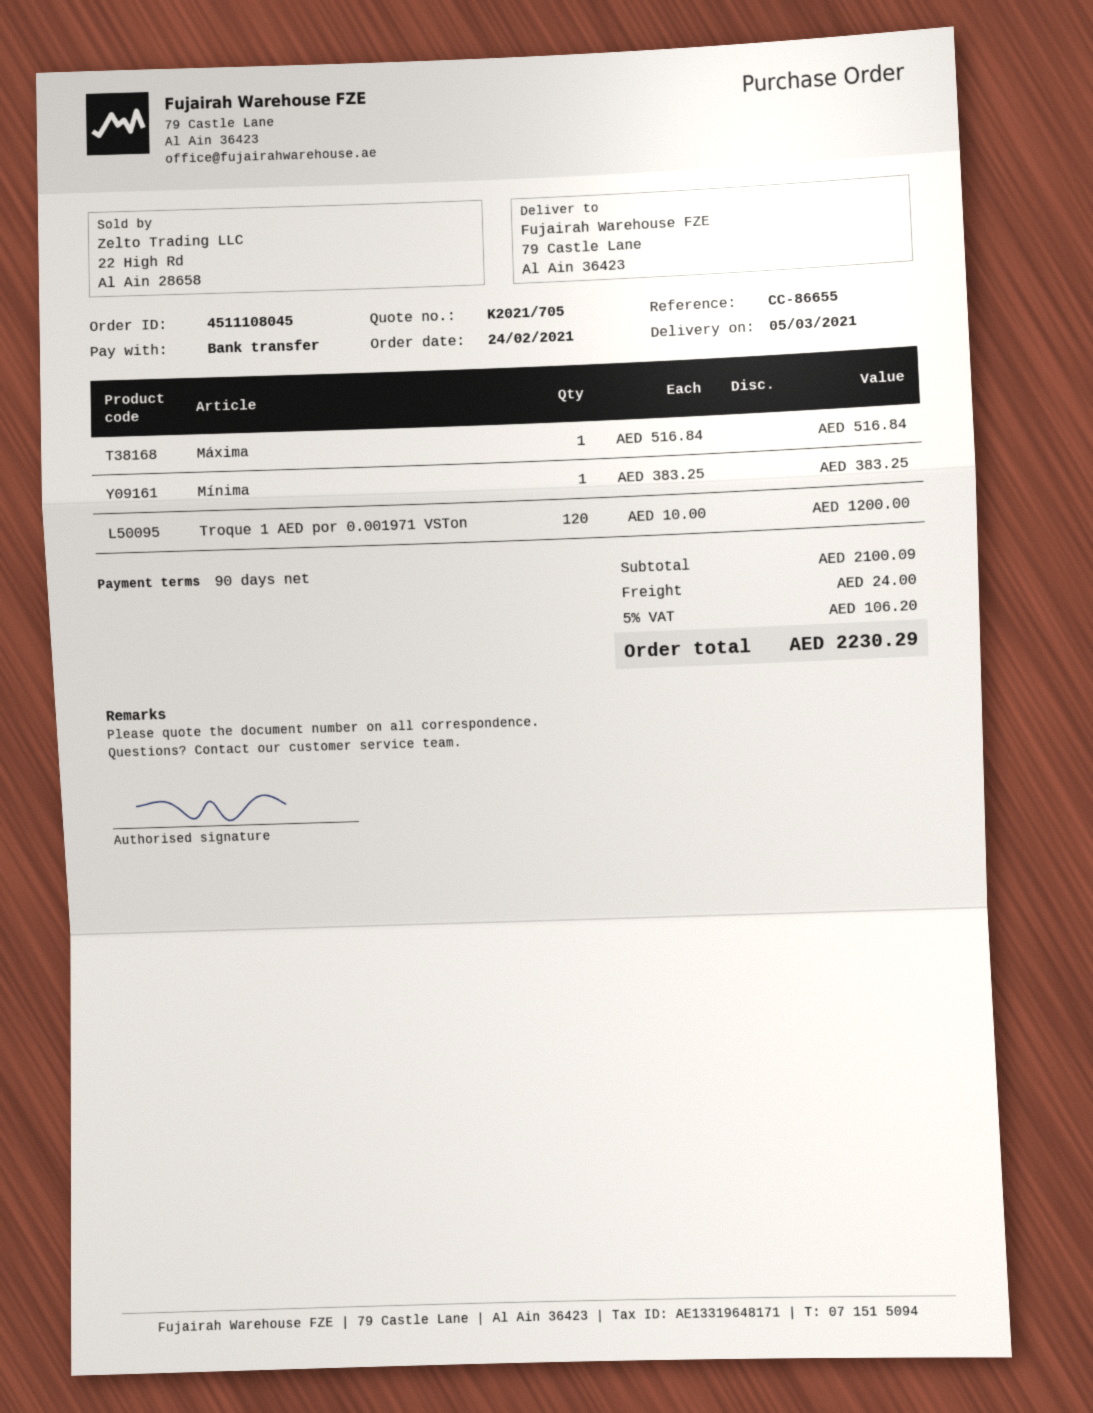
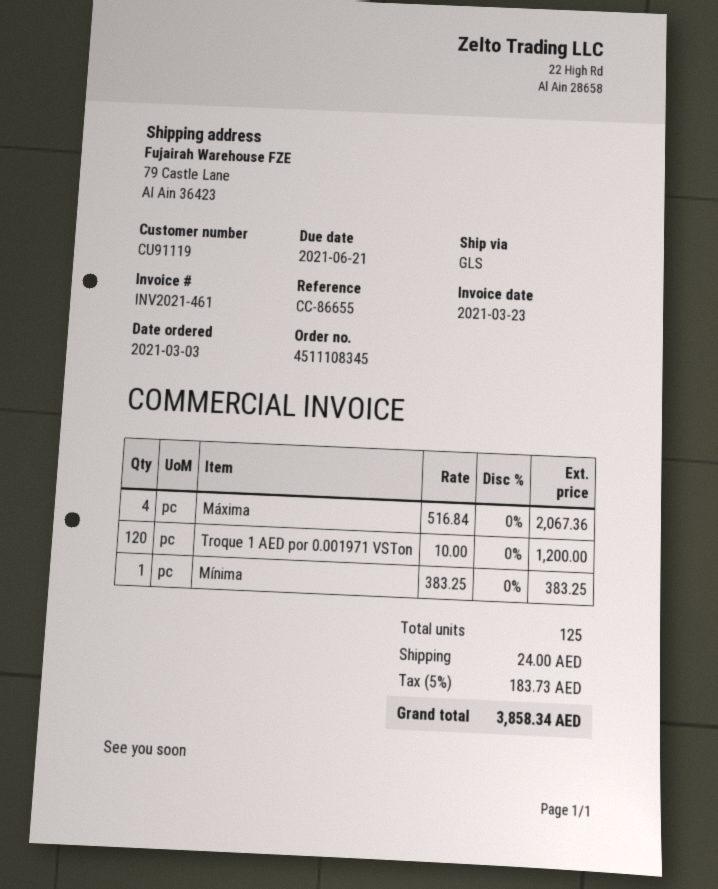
order number: 4511108045 -> 4511108345
order date: 2021-02-24 -> 2021-03-03
Máxima: 1 x 516.84 = 516.84 -> 4 x 516.84 = 2067.36
tax: 5% = 106.20 -> 5% = 183.73
total: 2230.29 -> 3858.34

